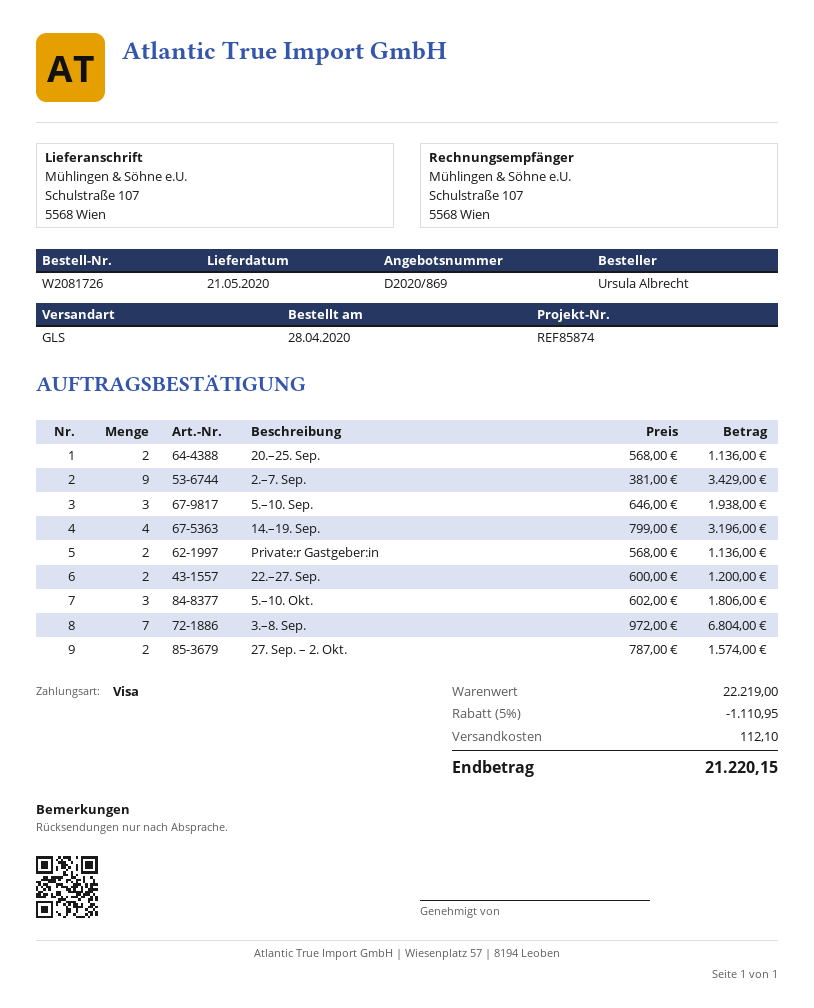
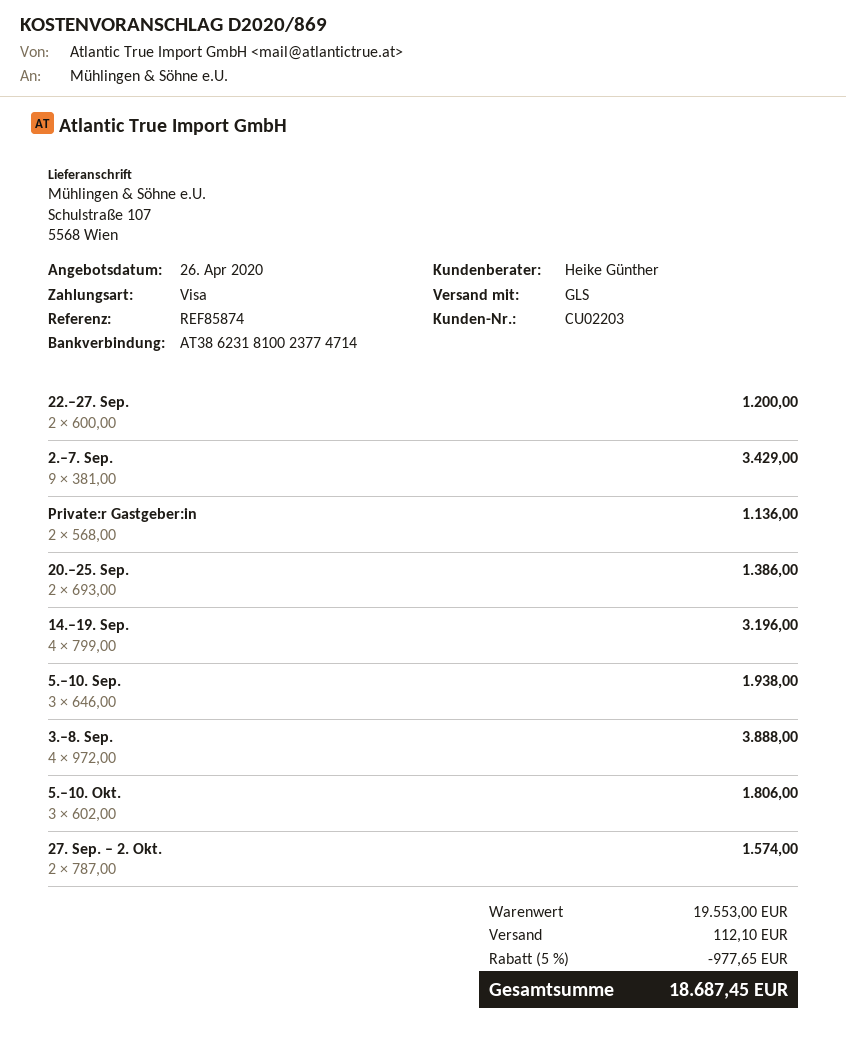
20.–25. Sep.: 2 x 568.00 = 1136.00 -> 2 x 693.00 = 1386.00
3.–8. Sep.: 7 x 972.00 = 6804.00 -> 4 x 972.00 = 3888.00
subtotal: 22219.00 -> 19553.00
discount: 5% = 1110.95 -> 5% = 977.65
total: 21220.15 -> 18687.45

